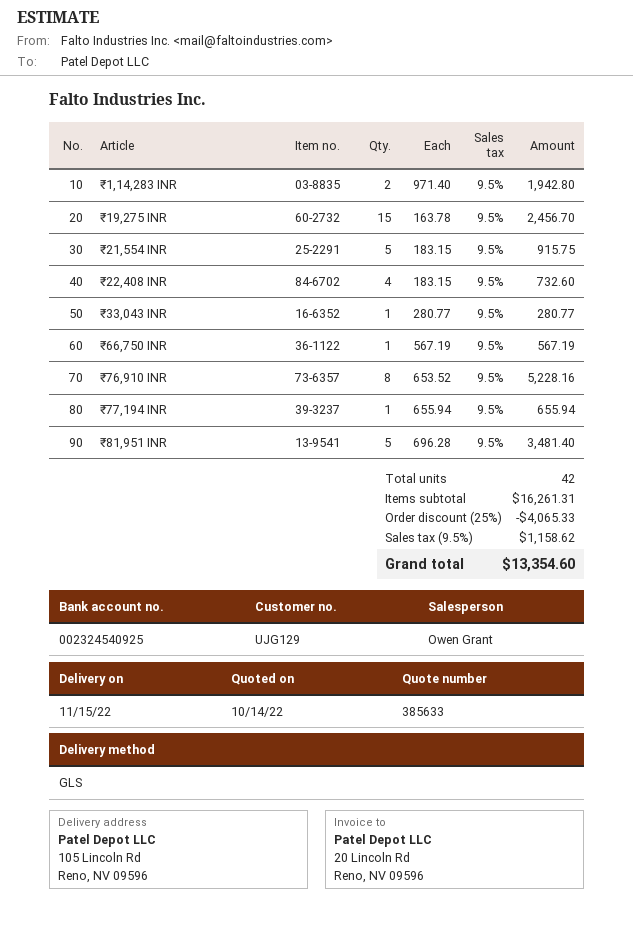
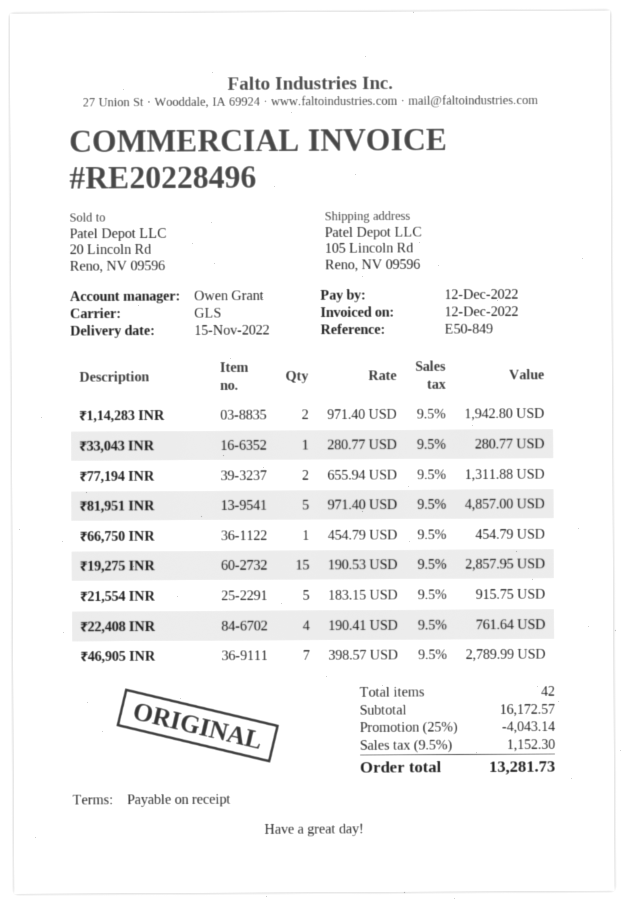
₹19,275 INR: 15 x 163.78 = 2456.70 -> 15 x 190.53 = 2857.95
₹22,408 INR: 4 x 183.15 = 732.60 -> 4 x 190.41 = 761.64
₹66,750 INR: 1 x 567.19 = 567.19 -> 1 x 454.79 = 454.79
₹76,910 INR: 8 x 653.52 = 5228.16 -> none
₹77,194 INR: 1 x 655.94 = 655.94 -> 2 x 655.94 = 1311.88
₹81,951 INR: 5 x 696.28 = 3481.40 -> 5 x 971.40 = 4857.00
₹46,905 INR: none -> 7 x 398.57 = 2789.99
subtotal: 16261.31 -> 16172.57
discount: 25% = 4065.33 -> 25% = 4043.14
tax: 9.5% = 1158.62 -> 9.5% = 1152.30
total: 13354.60 -> 13281.73

